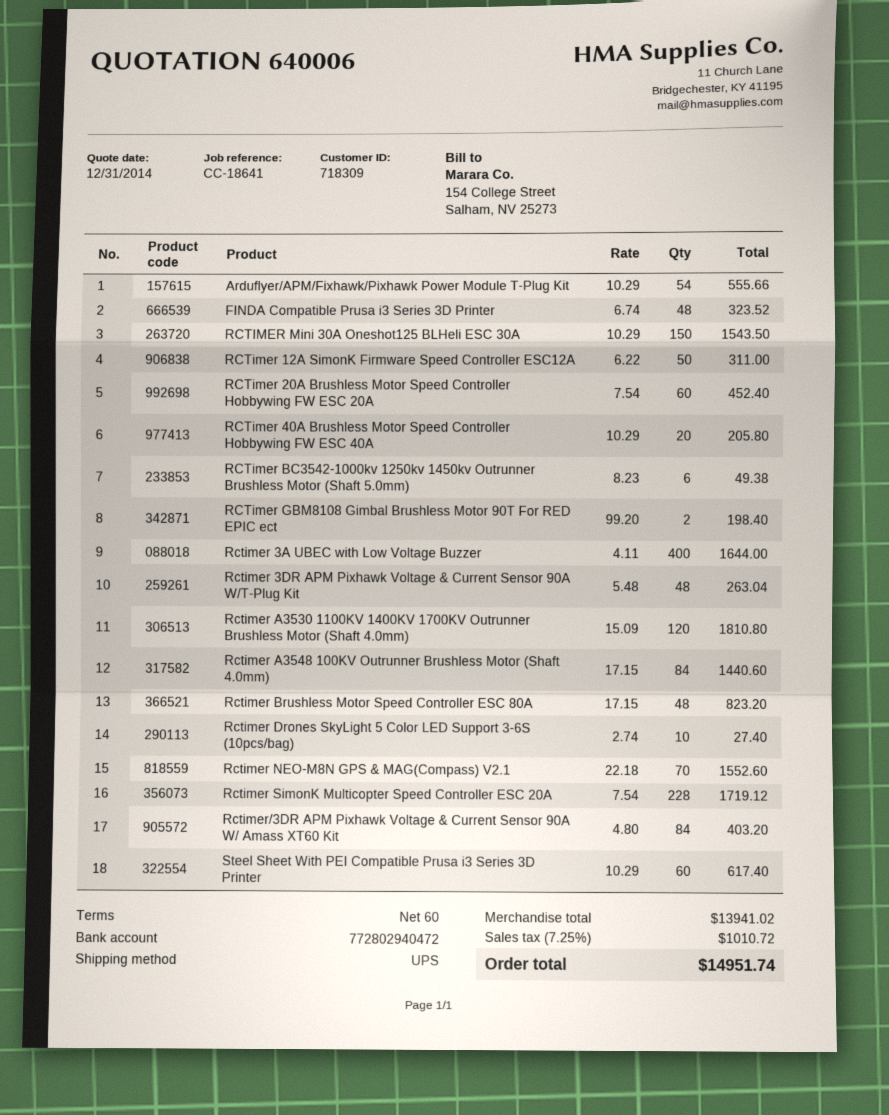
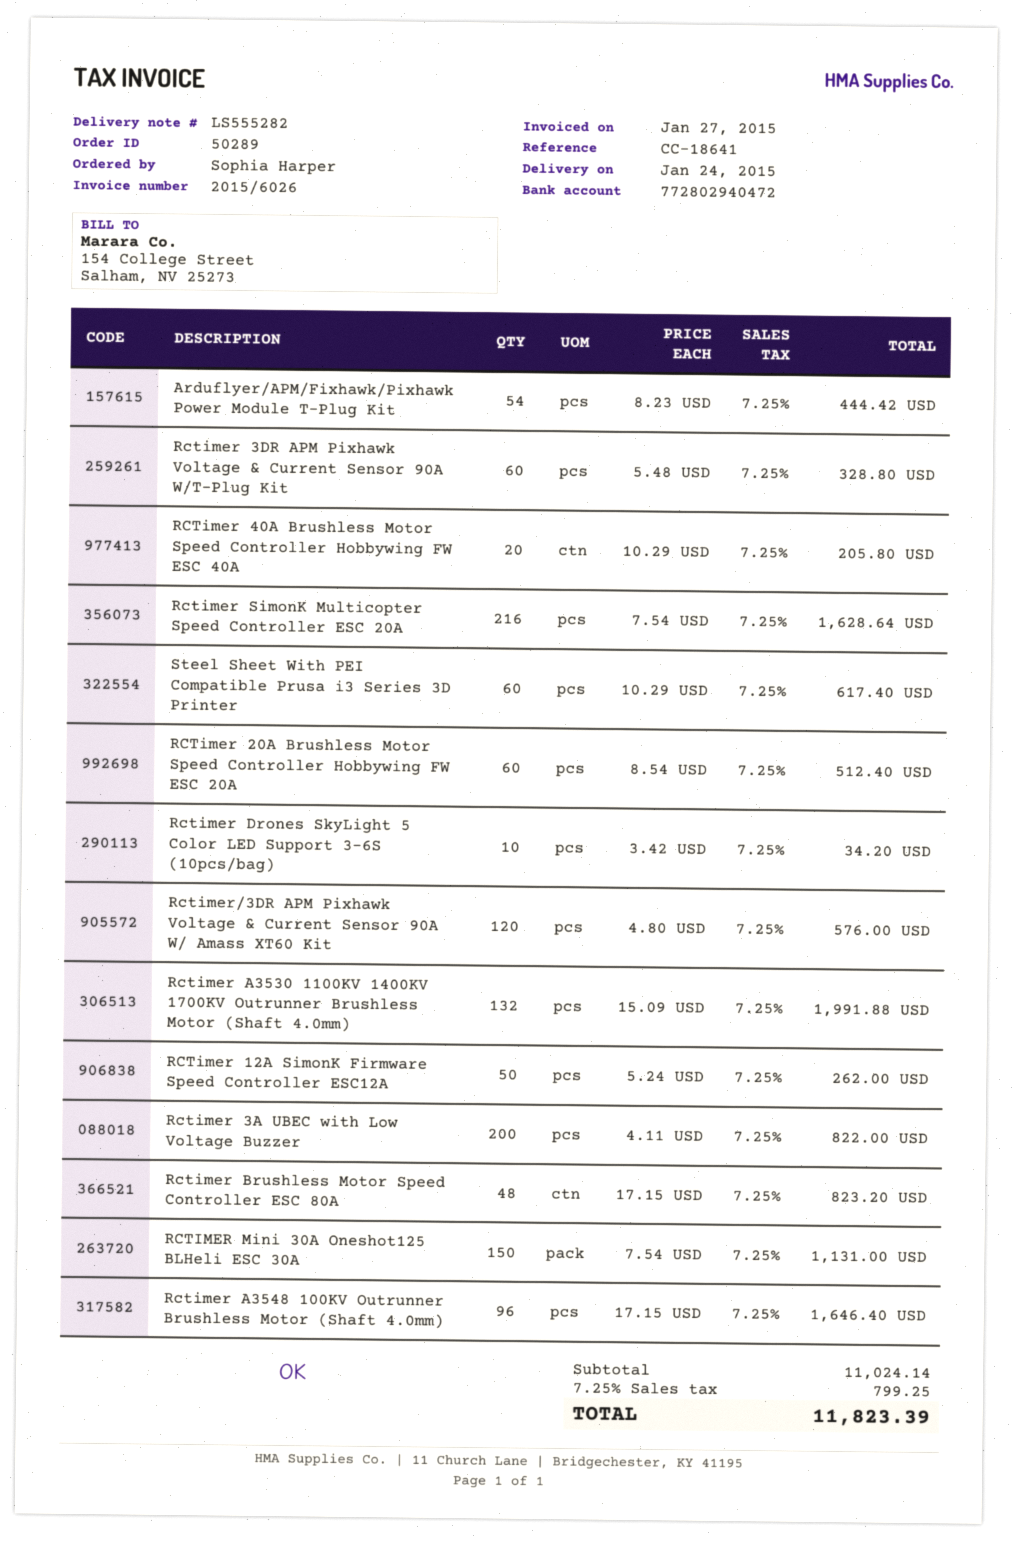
Arduflyer/APM/Fixhawk/Pixhawk Power Module T-Plug Kit: 54 x 10.29 = 555.66 -> 54 x 8.23 = 444.42
FINDA Compatible Prusa i3 Series 3D Printer: 48 x 6.74 = 323.52 -> none
RCTIMER Mini 30A Oneshot125 BLHeli ESC 30A: 150 x 10.29 = 1543.50 -> 150 x 7.54 = 1131.00
RCTimer 12A SimonK Firmware Speed Controller ESC12A: 50 x 6.22 = 311.00 -> 50 x 5.24 = 262.00
RCTimer 20A Brushless Motor Speed Controller Hobbywing FW ESC 20A: 60 x 7.54 = 452.40 -> 60 x 8.54 = 512.40
RCTimer BC3542-1000kv 1250kv 1450kv Outrunner Brushless Motor (Shaft 5.0mm): 6 x 8.23 = 49.38 -> none
RCTimer GBM8108 Gimbal Brushless Motor 90T For RED EPIC ect: 2 x 99.20 = 198.40 -> none
Rctimer 3A UBEC with Low Voltage Buzzer: 400 x 4.11 = 1644.00 -> 200 x 4.11 = 822.00
Rctimer 3DR APM Pixhawk Voltage & Current Sensor 90A W/T-Plug Kit: 48 x 5.48 = 263.04 -> 60 x 5.48 = 328.80
Rctimer A3530 1100KV 1400KV 1700KV Outrunner Brushless Motor (Shaft 4.0mm): 120 x 15.09 = 1810.80 -> 132 x 15.09 = 1991.88
Rctimer A3548 100KV Outrunner Brushless Motor (Shaft 4.0mm): 84 x 17.15 = 1440.60 -> 96 x 17.15 = 1646.40
Rctimer Drones SkyLight 5 Color LED Support 3-6S (10pcs/bag): 10 x 2.74 = 27.40 -> 10 x 3.42 = 34.20
Rctimer NEO-M8N GPS & MAG(Compass) V2.1: 70 x 22.18 = 1552.60 -> none
Rctimer SimonK Multicopter Speed Controller ESC 20A: 228 x 7.54 = 1719.12 -> 216 x 7.54 = 1628.64
Rctimer/3DR APM Pixhawk Voltage & Current Sensor 90A W/ Amass XT60 Kit: 84 x 4.80 = 403.20 -> 120 x 4.80 = 576.00
subtotal: 13941.02 -> 11024.14
tax: 7.25% = 1010.72 -> 7.25% = 799.25
total: 14951.74 -> 11823.39

